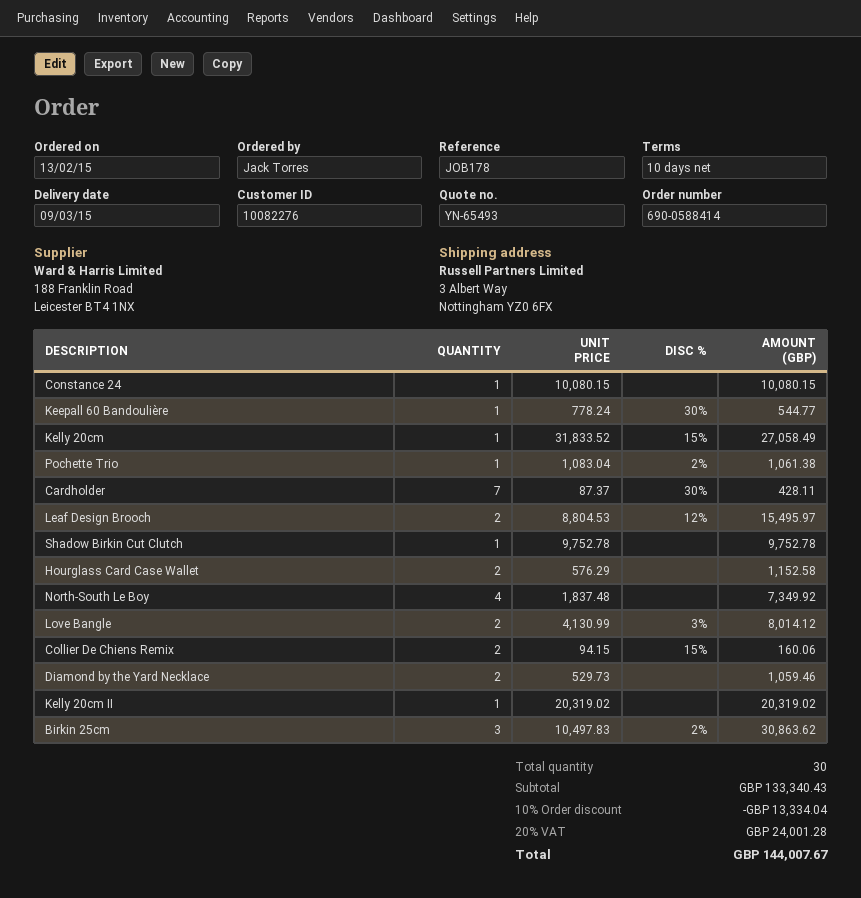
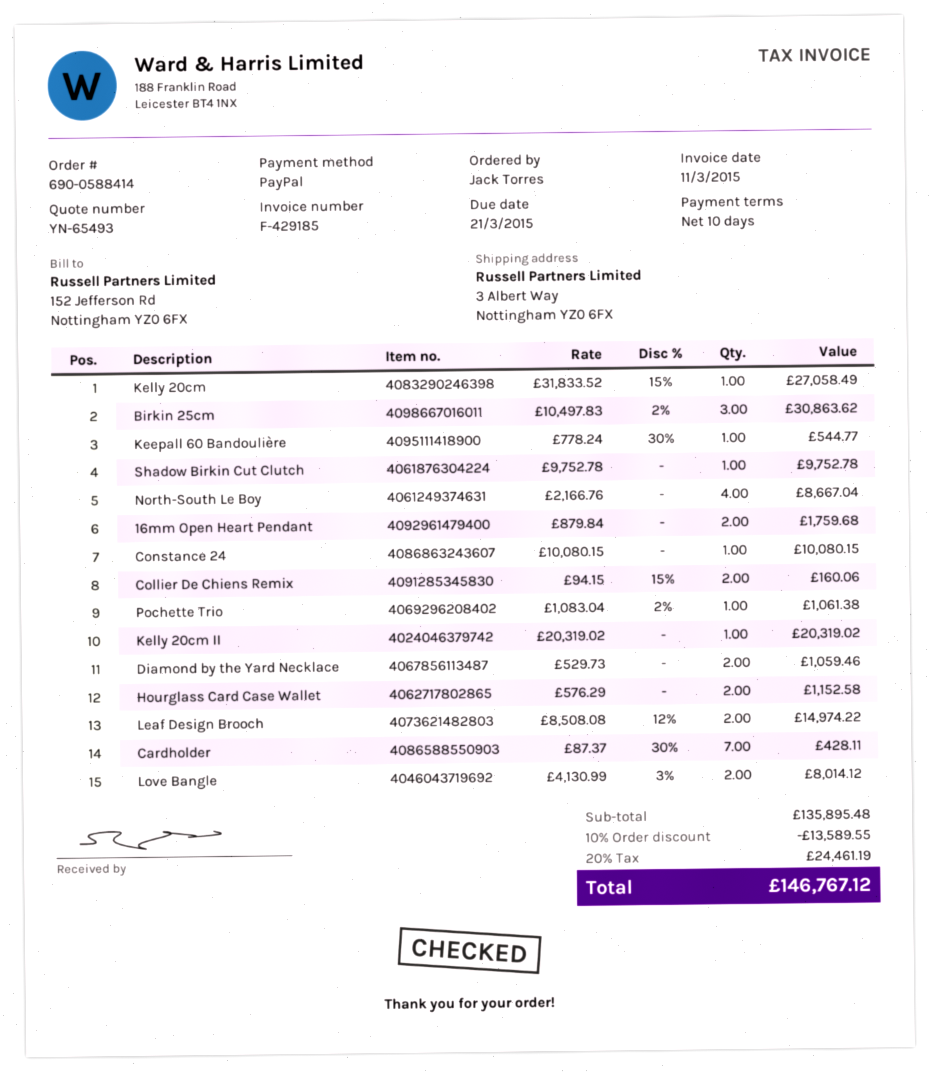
Leaf Design Brooch: 2 x 8804.53 - 12% = 15495.97 -> 2 x 8508.08 - 12% = 14974.22
North-South Le Boy: 4 x 1837.48 = 7349.92 -> 4 x 2166.76 = 8667.04
16mm Open Heart Pendant: none -> 2 x 879.84 = 1759.68
subtotal: 133340.43 -> 135895.48
discount: 10% = 13334.04 -> 10% = 13589.55
tax: 20% = 24001.28 -> 20% = 24461.19
total: 144007.67 -> 146767.12

